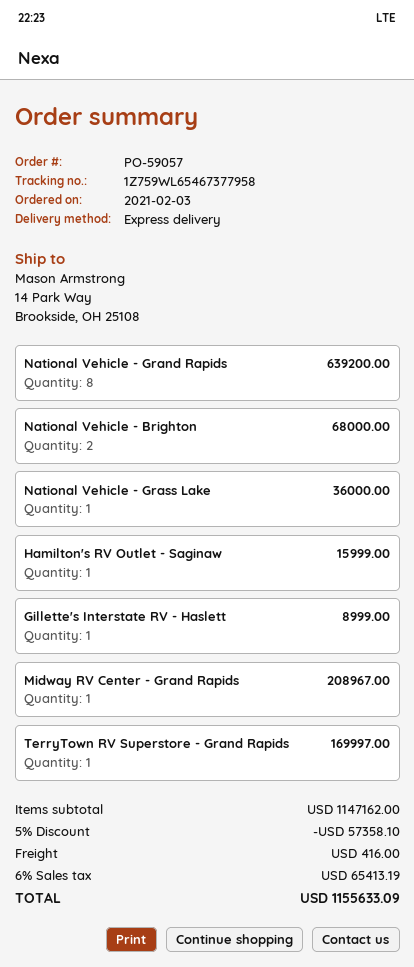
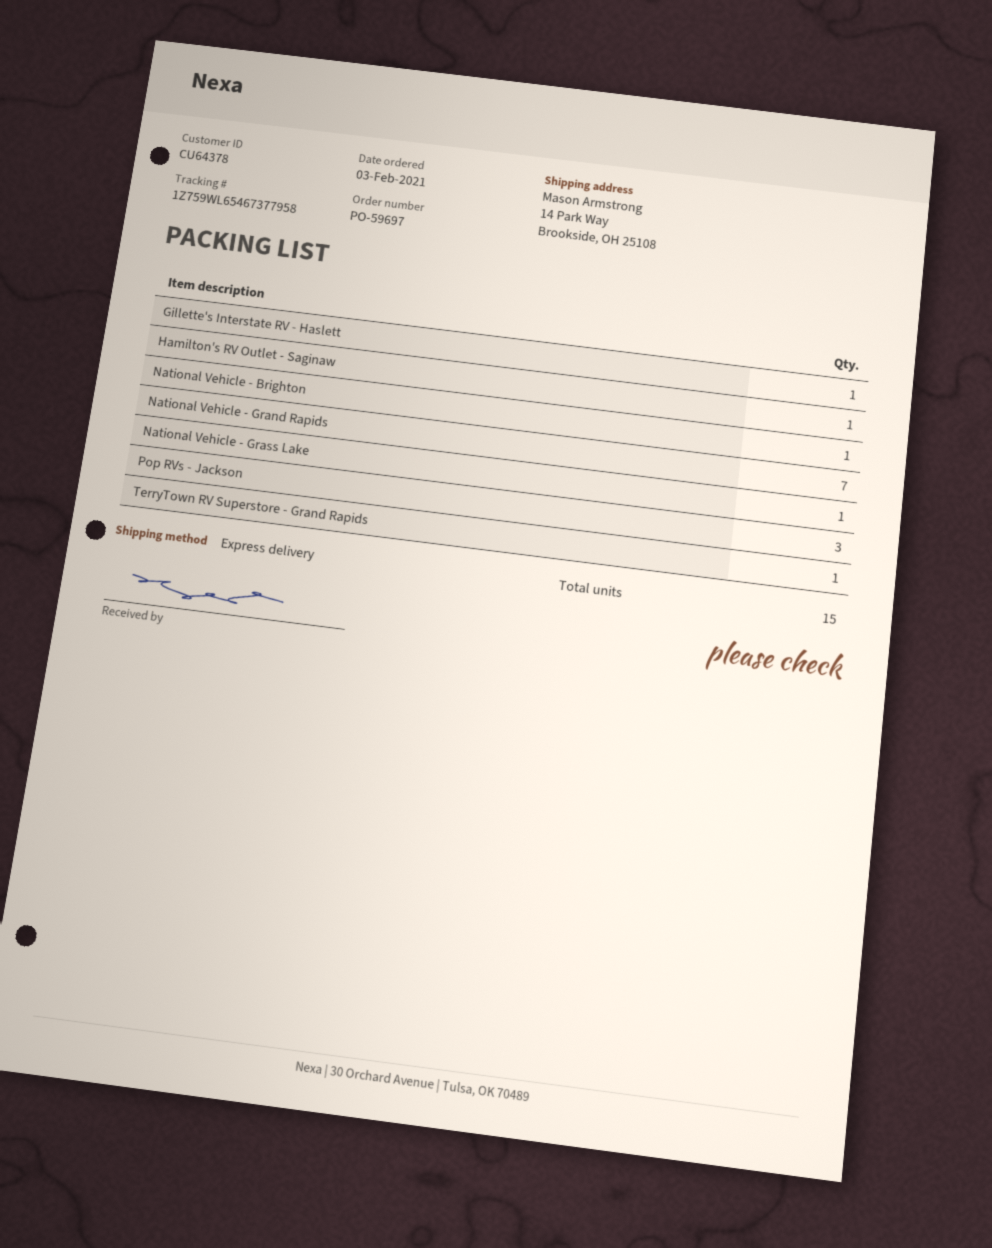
order number: PO-59057 -> PO-59697
National Vehicle - Grand Rapids: 8 -> 7
National Vehicle - Brighton: 2 -> 1
Midway RV Center - Grand Rapids: 1 -> none
Pop RVs - Jackson: none -> 3

